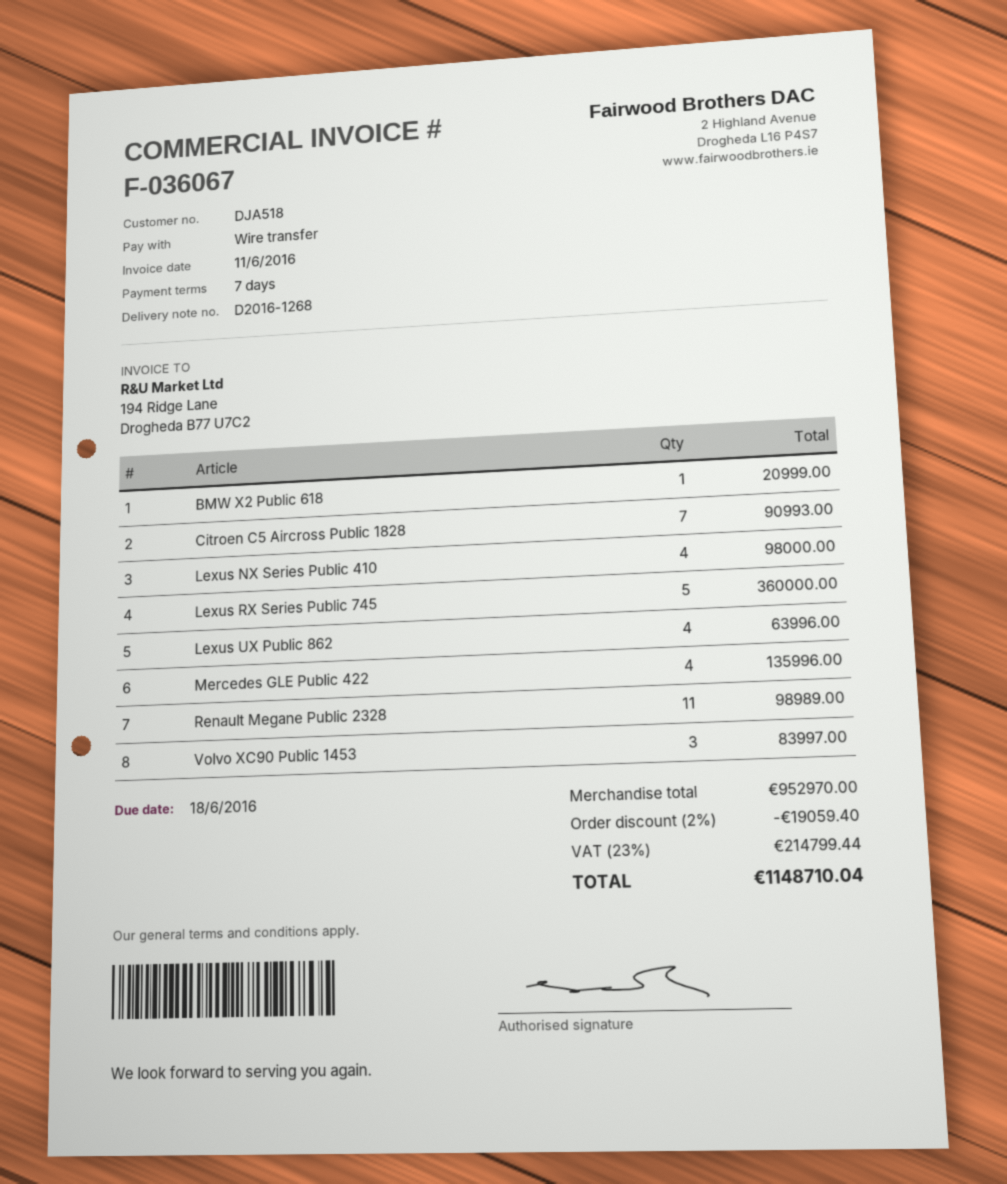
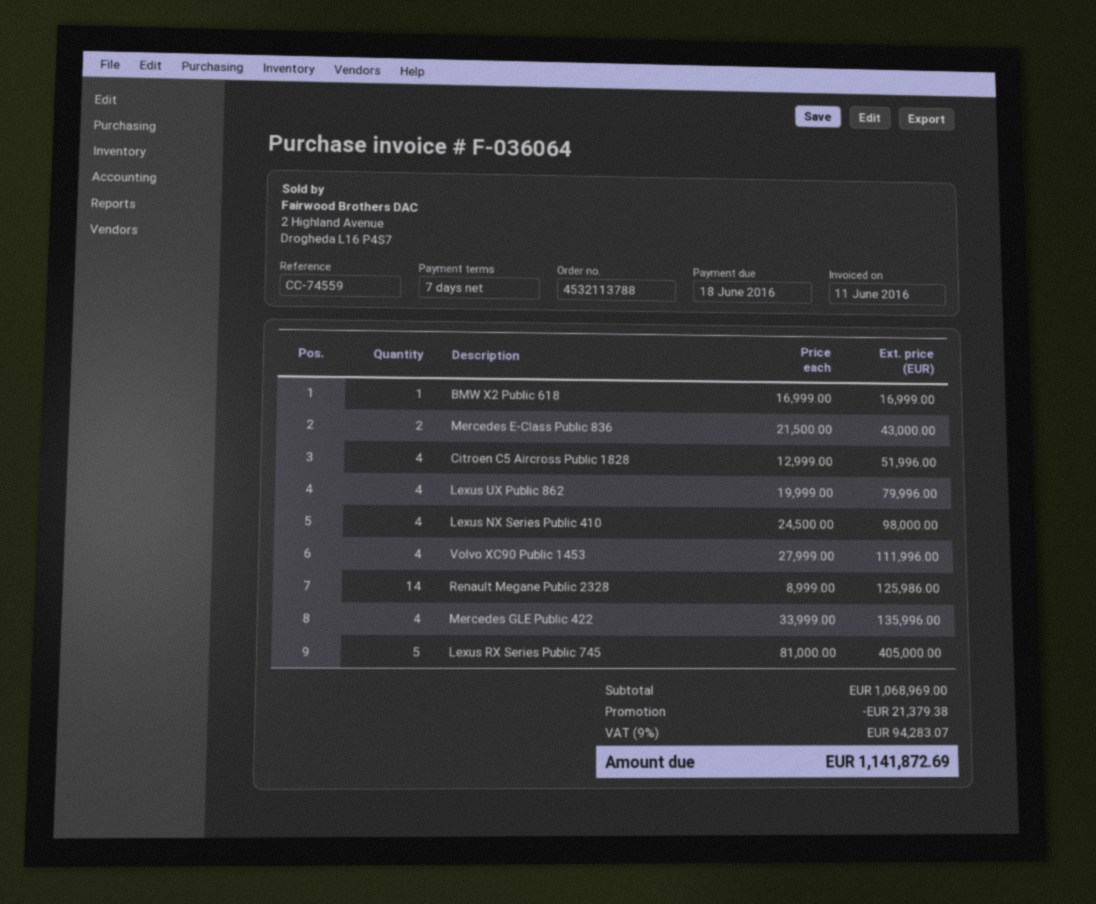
invoice number: F-036067 -> F-036064
BMW X2 Public 618: 1 for 20999.00 -> 1 for 16999.00
Citroen C5 Aircross Public 1828: 7 for 90993.00 -> 4 for 51996.00
Lexus RX Series Public 745: 5 for 360000.00 -> 5 for 405000.00
Lexus UX Public 862: 4 for 63996.00 -> 4 for 79996.00
Renault Megane Public 2328: 11 for 98989.00 -> 14 for 125986.00
Volvo XC90 Public 1453: 3 for 83997.00 -> 4 for 111996.00
Mercedes E-Class Public 836: none -> 2 for 43000.00
subtotal: 952970.00 -> 1068969.00
discount: 19059.40 -> 21379.38
tax: 23% = 214799.44 -> 9% = 94283.07
total: 1148710.04 -> 1141872.69

